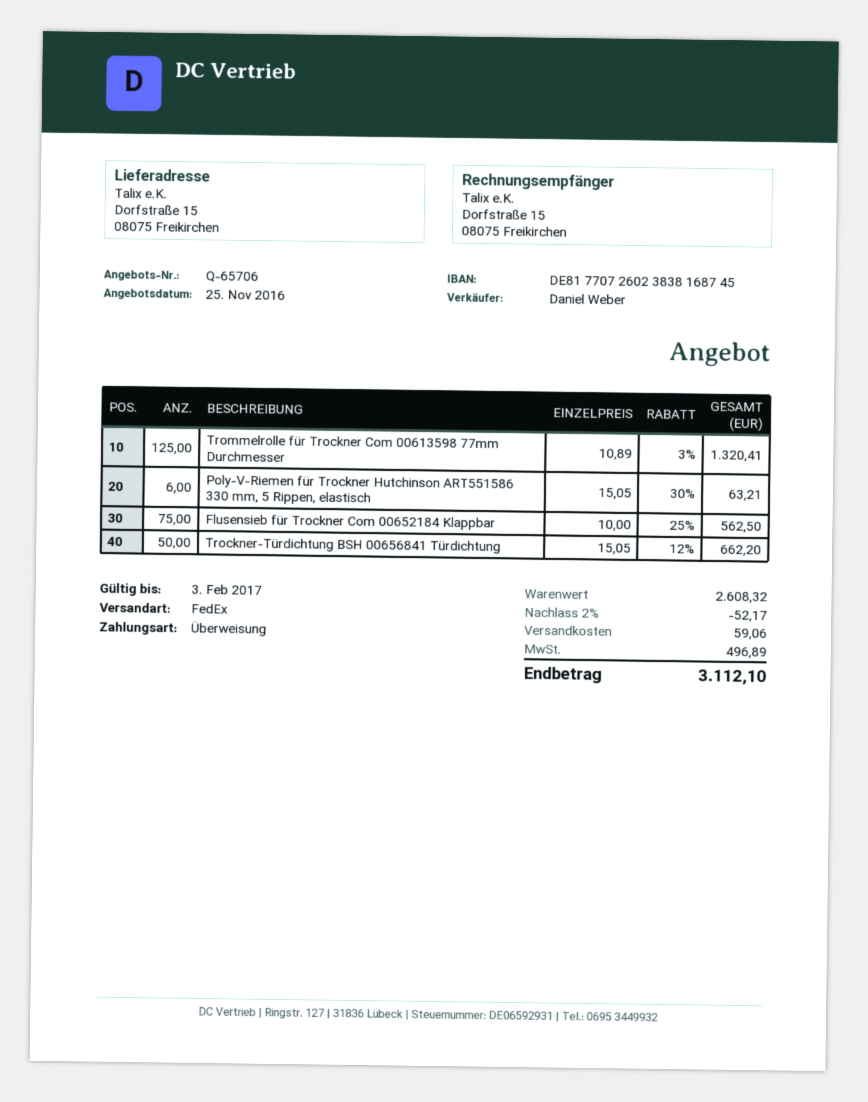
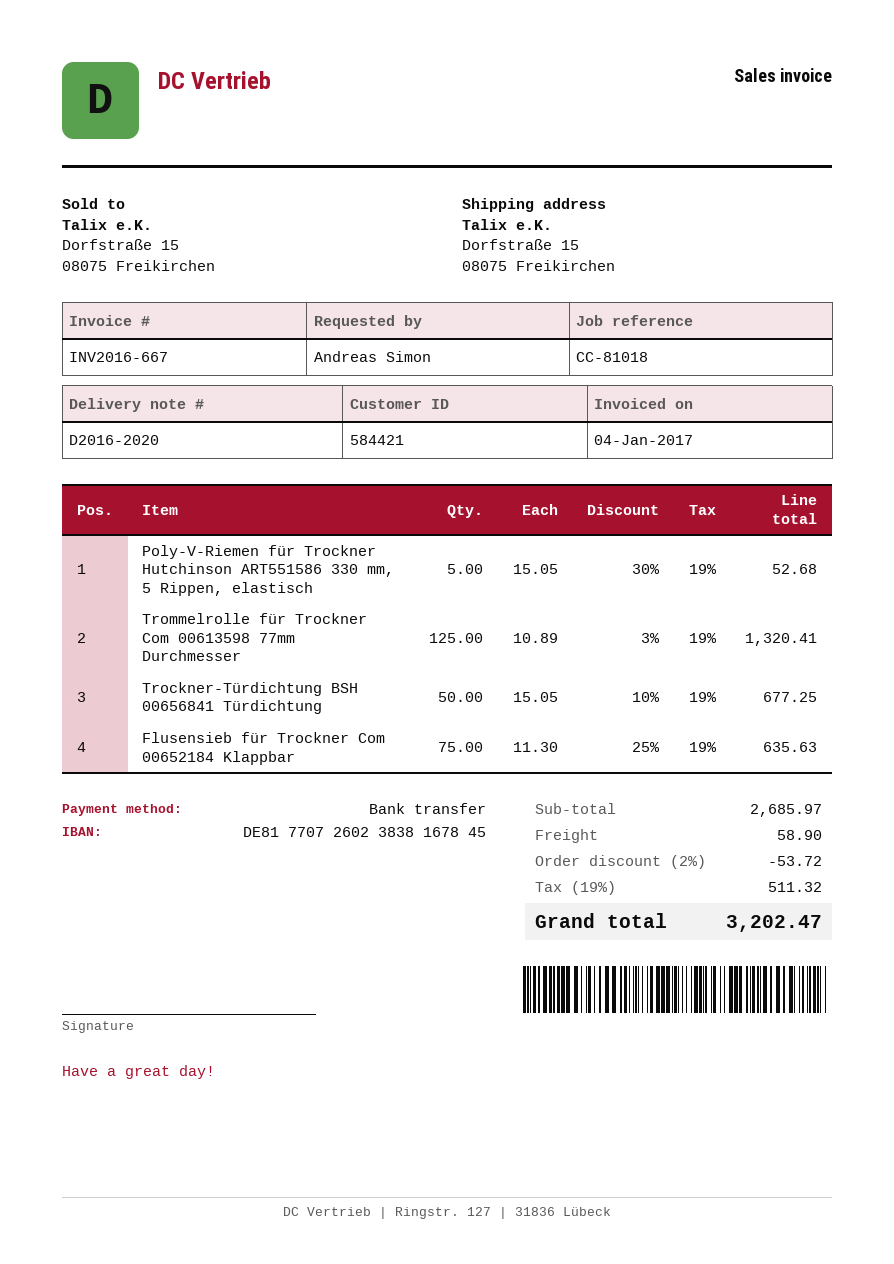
bank account: DE81770726023838168745 -> DE81770726023838167845
Poly-V-Riemen für Trockner Hutchinson ART551586 330 mm, 5 Rippen, elastisch: 6 x 15.05 - 30% = 63.21 -> 5 x 15.05 - 30% = 52.68
Flusensieb für Trockner Com 00652184 Klappbar: 75 x 10.00 - 25% = 562.50 -> 75 x 11.30 - 25% = 635.63
Trockner-Türdichtung BSH 00656841 Türdichtung: 50 x 15.05 - 12% = 662.20 -> 50 x 15.05 - 10% = 677.25
subtotal: 2608.32 -> 2685.97
discount: 2% = 52.17 -> 2% = 53.72
shipping: 59.06 -> 58.90
tax: 496.89 -> 511.32
total: 3112.10 -> 3202.47

